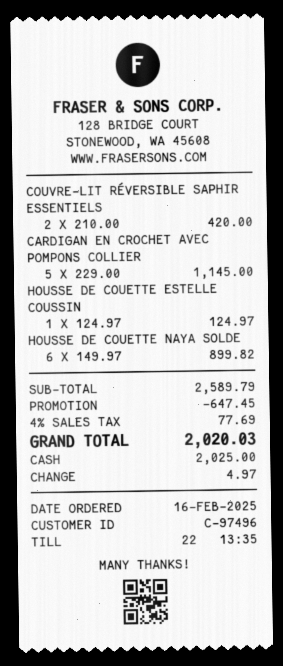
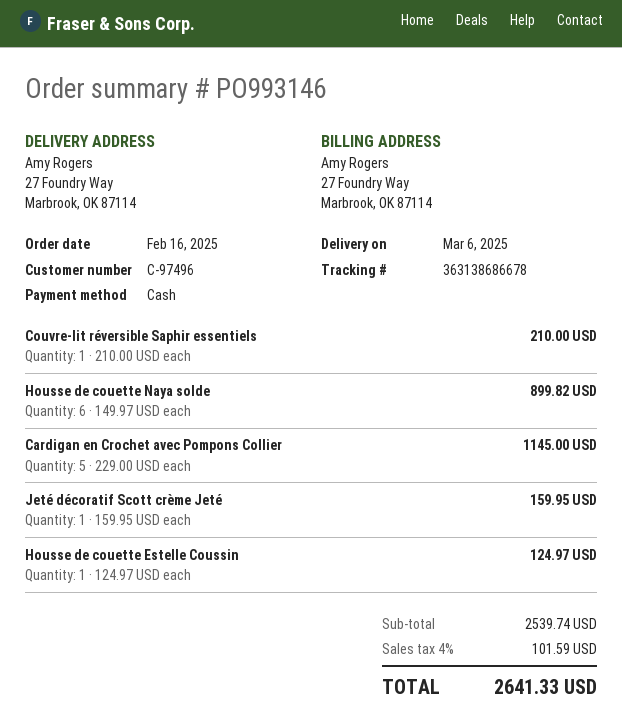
COUVRE-LIT RÉVERSIBLE SAPHIR ESSENTIELS: 2 x 210.00 = 420.00 -> 1 x 210.00 = 210.00
Jeté décoratif Scott crème Jeté: none -> 1 x 159.95 = 159.95
subtotal: 2589.79 -> 2539.74
discount: 647.45 -> none
tax: 4% = 77.69 -> 4% = 101.59
total: 2020.03 -> 2641.33

